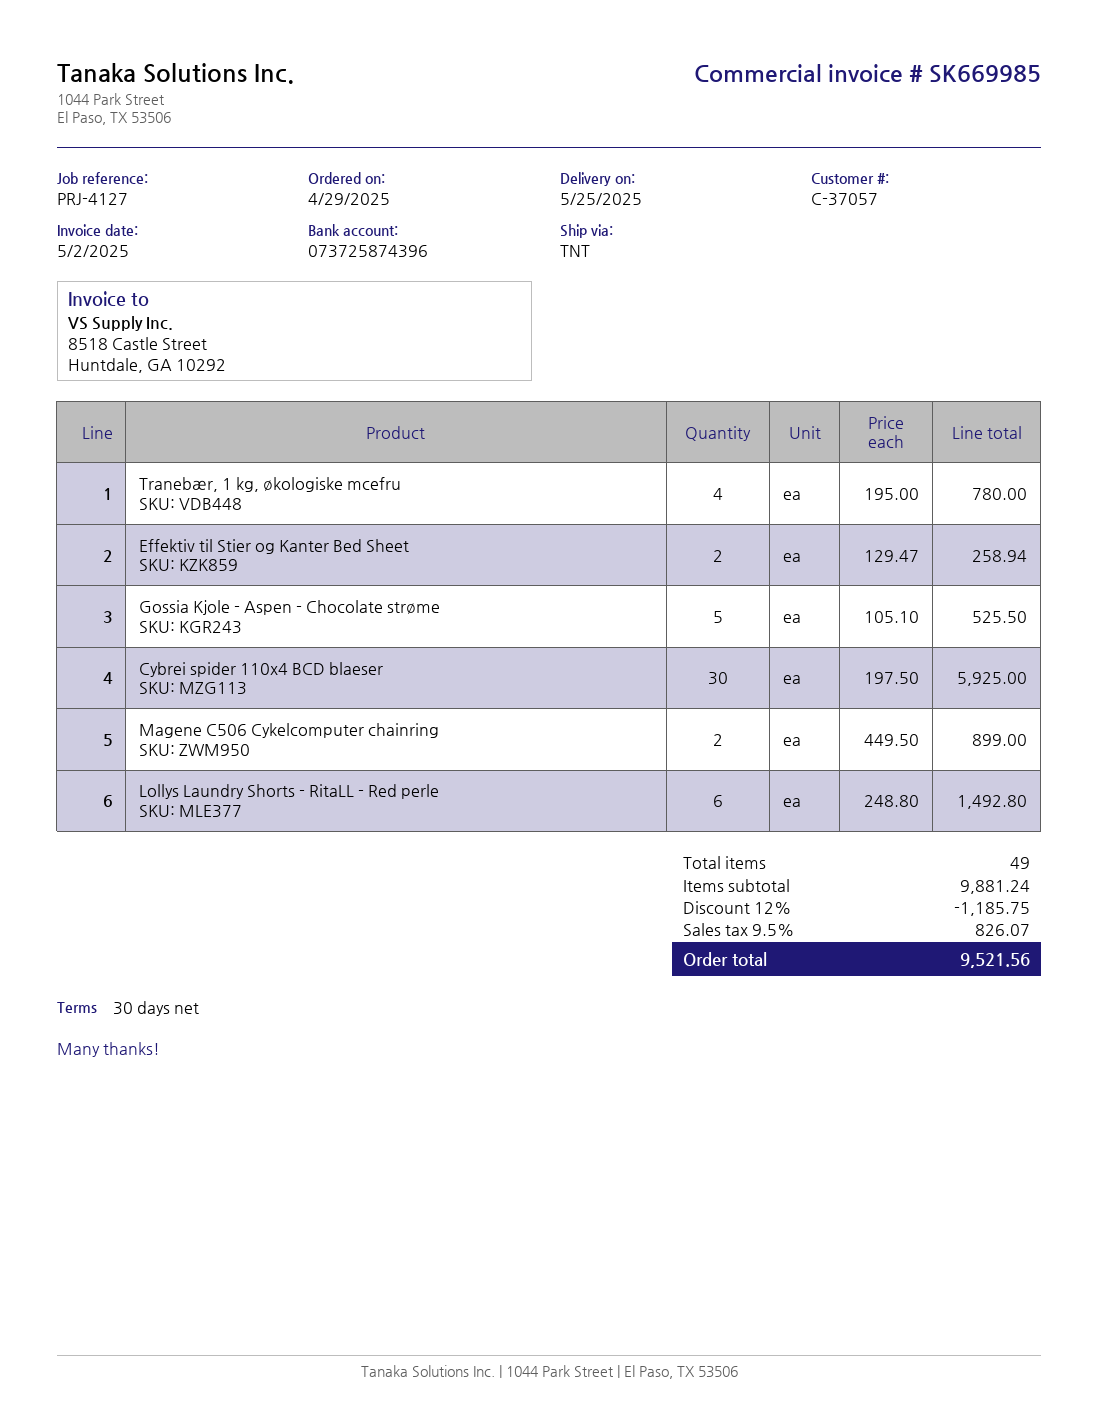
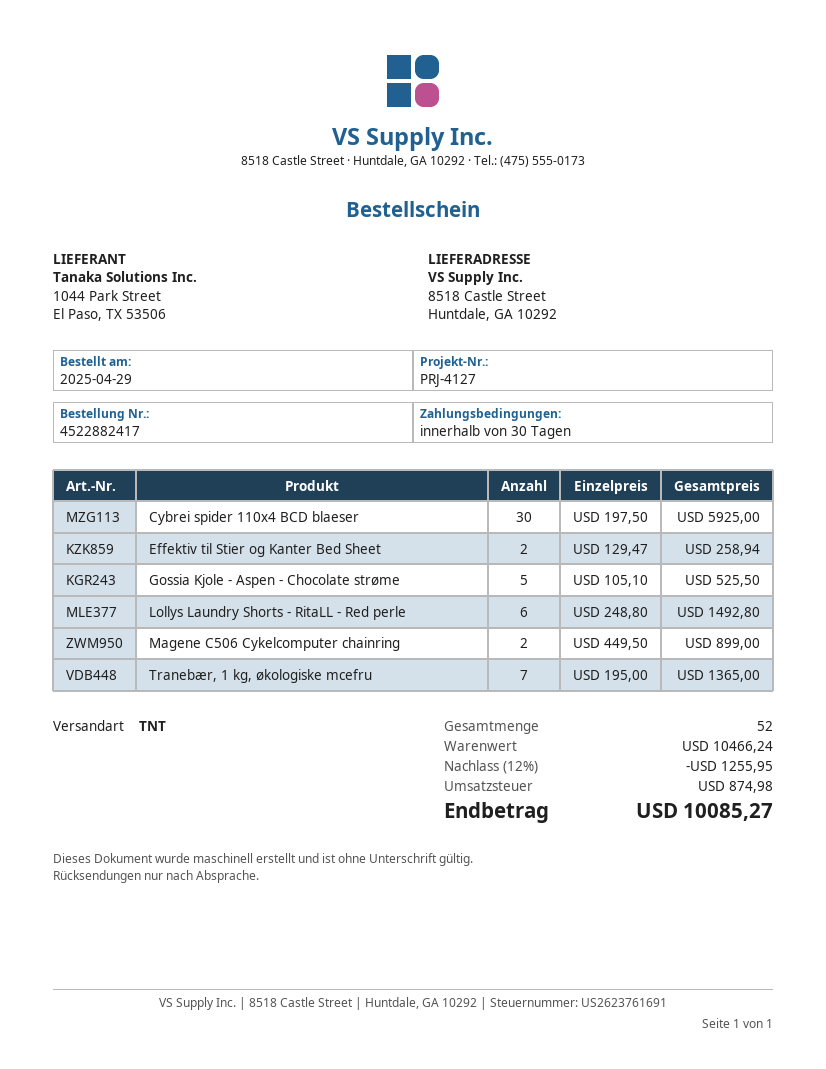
Tranebær, 1 kg, økologiske mcefru: 4 x 195.00 = 780.00 -> 7 x 195.00 = 1365.00
total quantity: 49 -> 52
subtotal: 9881.24 -> 10466.24
discount: 12% = 1185.75 -> 12% = 1255.95
tax: 826.07 -> 874.98
total: 9521.56 -> 10085.27

